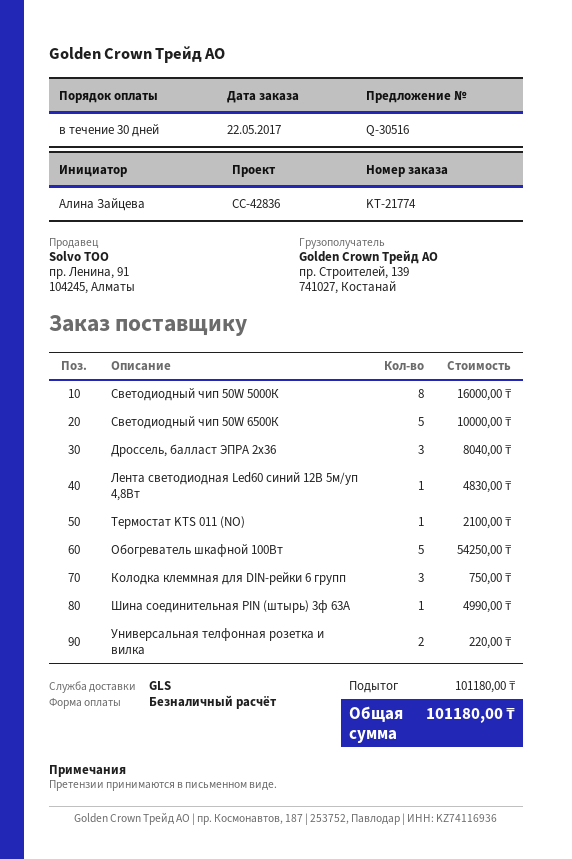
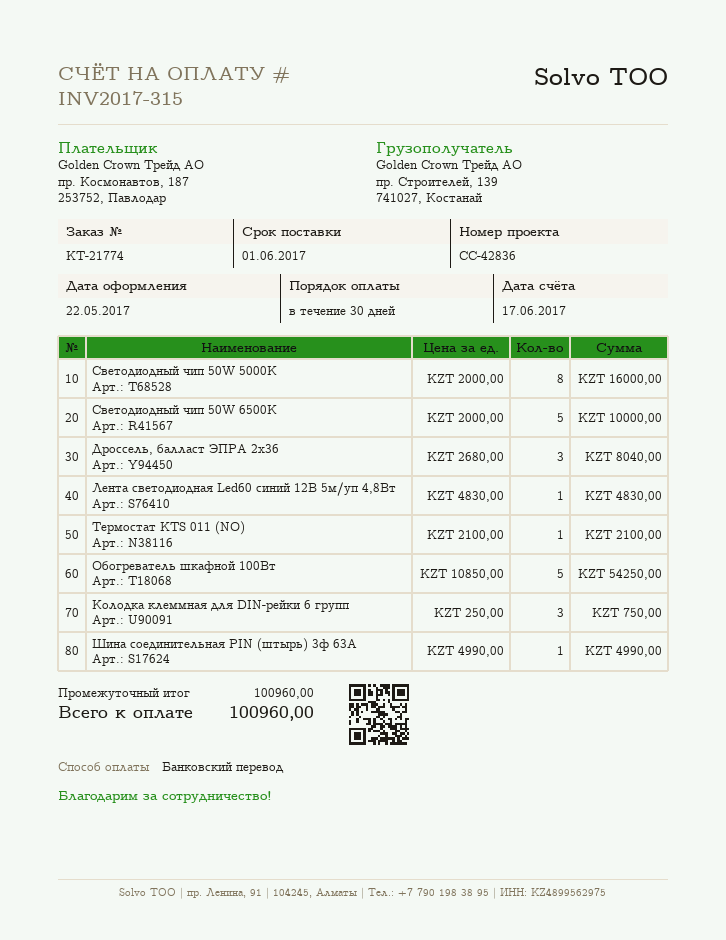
Универсальная телфонная розетка и вилка: 2 for 220.00 -> none
subtotal: 101180.00 -> 100960.00
total: 101180.00 -> 100960.00

